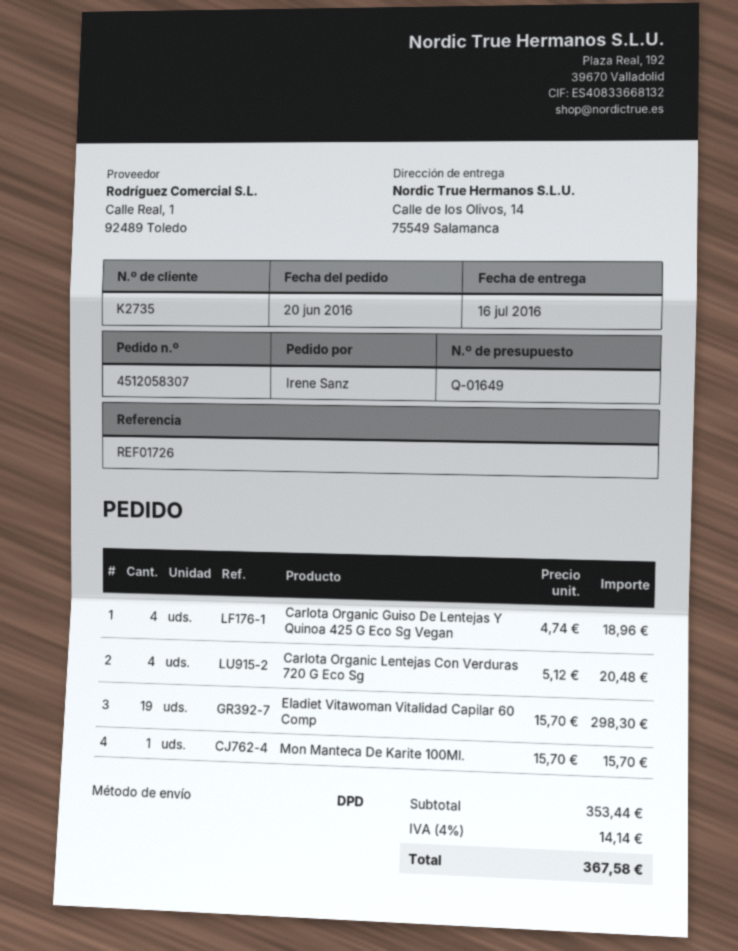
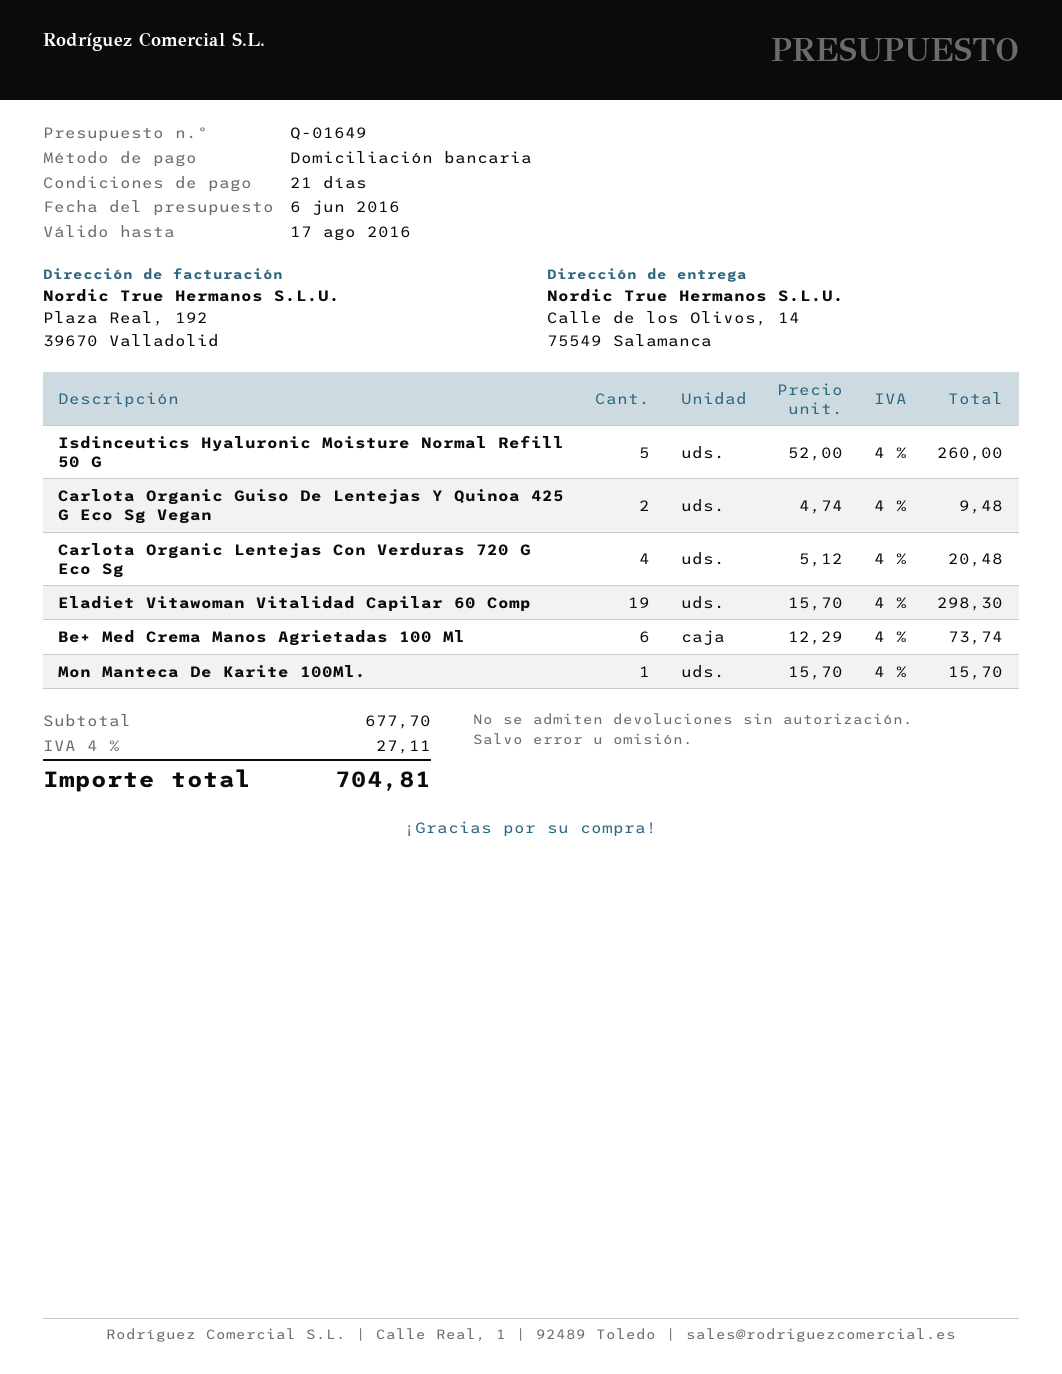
Carlota Organic Guiso De Lentejas Y Quinoa 425 G Eco Sg Vegan: 4 x 4.74 = 18.96 -> 2 x 4.74 = 9.48
Isdinceutics Hyaluronic Moisture Normal Refill 50 G: none -> 5 x 52.00 = 260.00
Be+ Med Crema Manos Agrietadas 100 Ml: none -> 6 x 12.29 = 73.74
subtotal: 353.44 -> 677.70
tax: 4% = 14.14 -> 4% = 27.11
total: 367.58 -> 704.81

